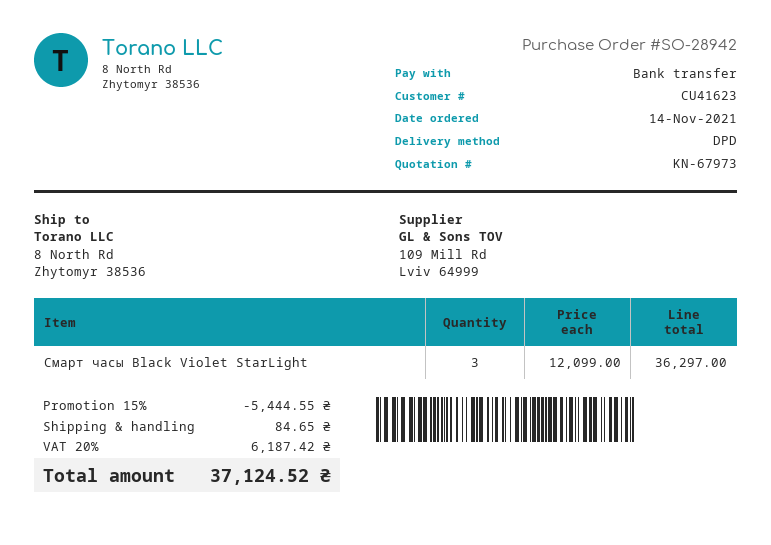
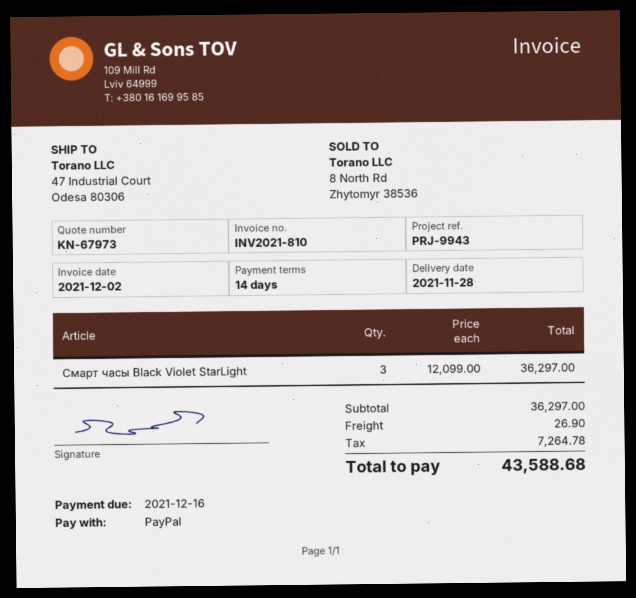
payment method: bank transfer -> PayPal
ship to: 8 North Rd, Zhytomyr 38536 -> 47 Industrial Court, Odesa 80306
discount: 15% = 5444.55 -> none
shipping: 84.65 -> 26.90
tax: 6187.42 -> 7264.78
total: 37124.52 -> 43588.68

